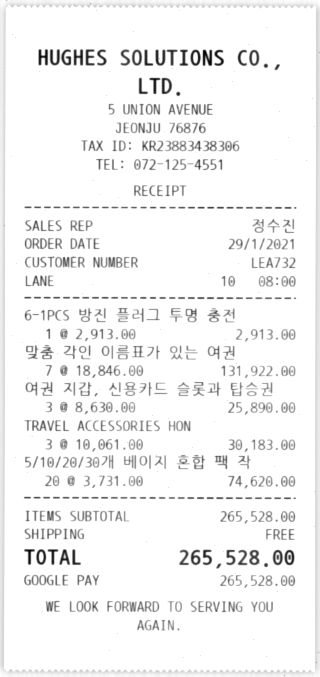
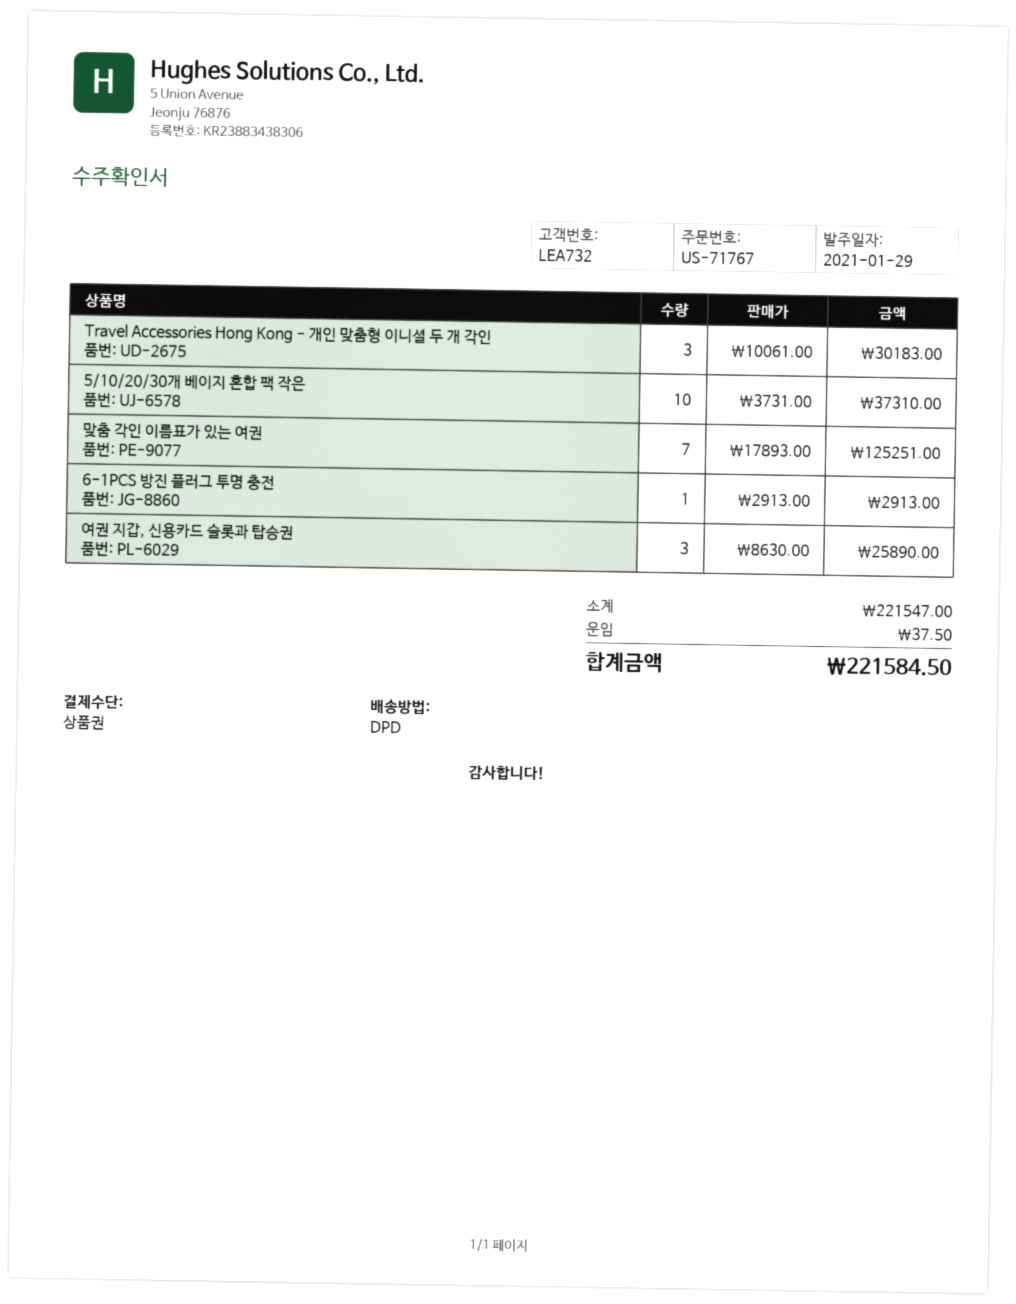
payment method: Google Pay -> gift card
맞춤 각인 이름표가 있는 여권: 7 x 18846.00 = 131922.00 -> 7 x 17893.00 = 125251.00
5/10/20/30개 베이지 혼합 팩 작: 20 x 3731.00 = 74620.00 -> 10 x 3731.00 = 37310.00
subtotal: 265528.00 -> 221547.00
shipping: 0.00 -> 37.50
total: 265528.00 -> 221584.50

